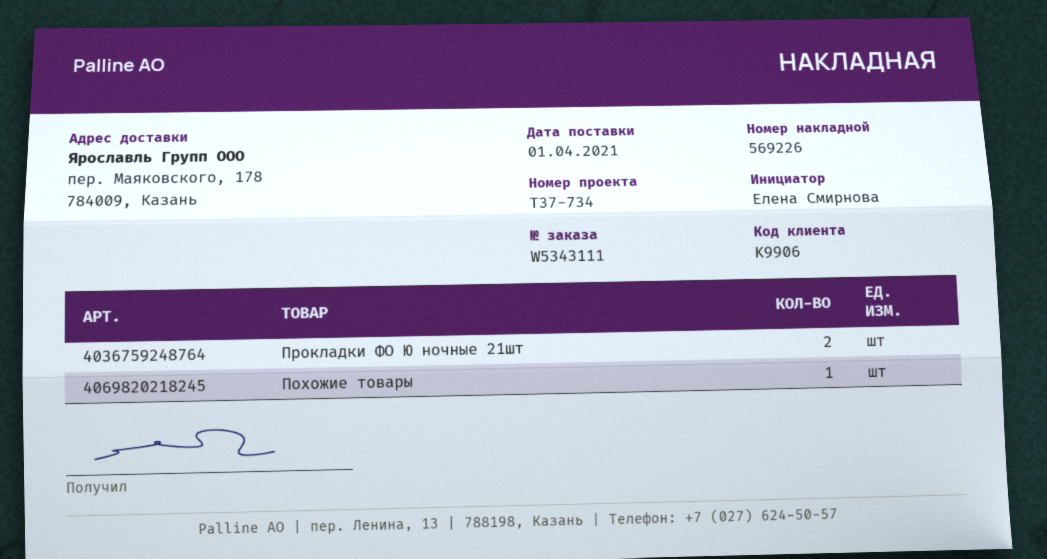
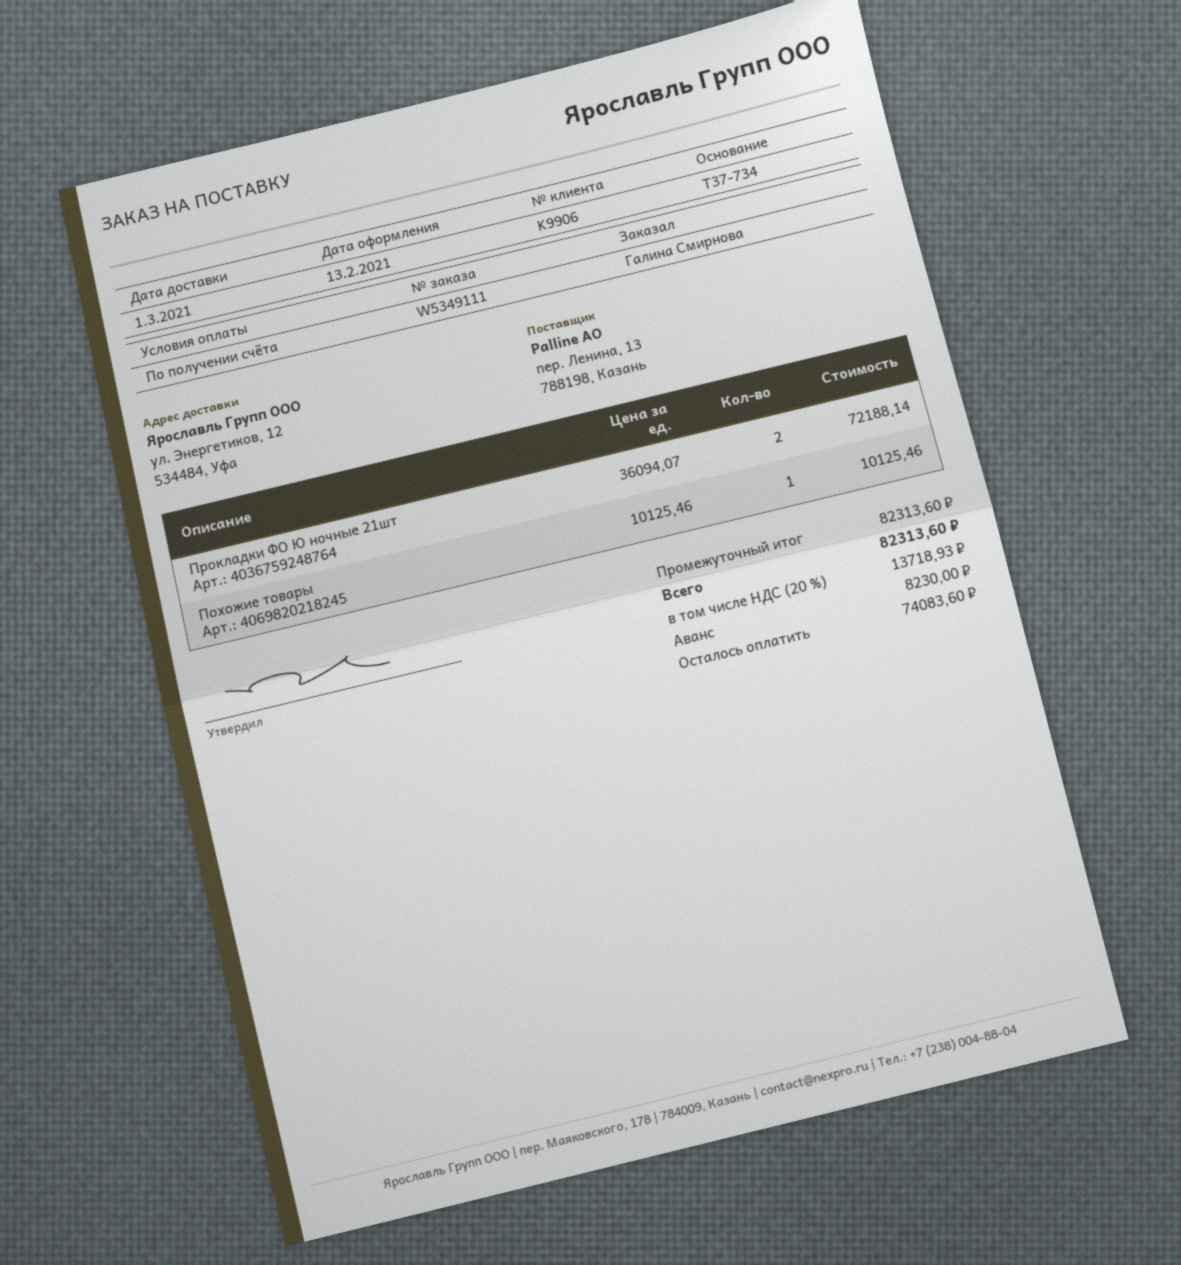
order number: W5343111 -> W5349111
delivery date: 2021-04-01 -> 2021-03-01
ordered by: Елена Смирнова -> Галина Смирнова
ship to: пер. Маяковского, 178, 784009, Казань -> ул. Энергетиков, 12, 534484, Уфа

